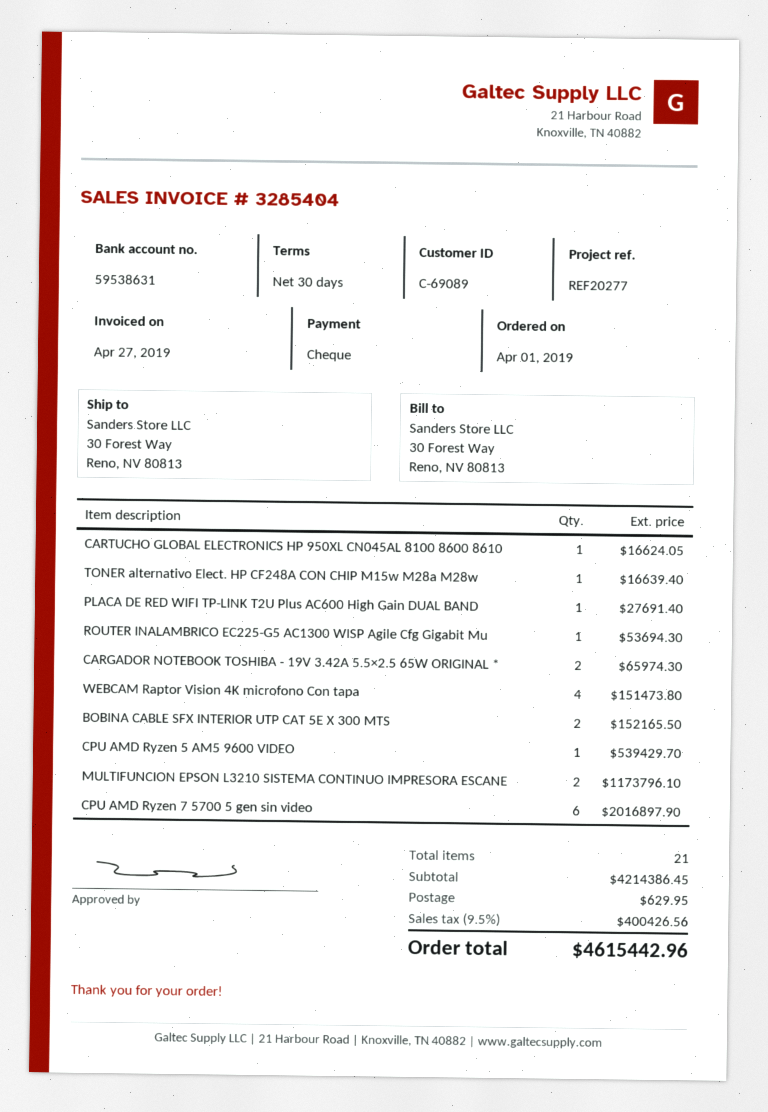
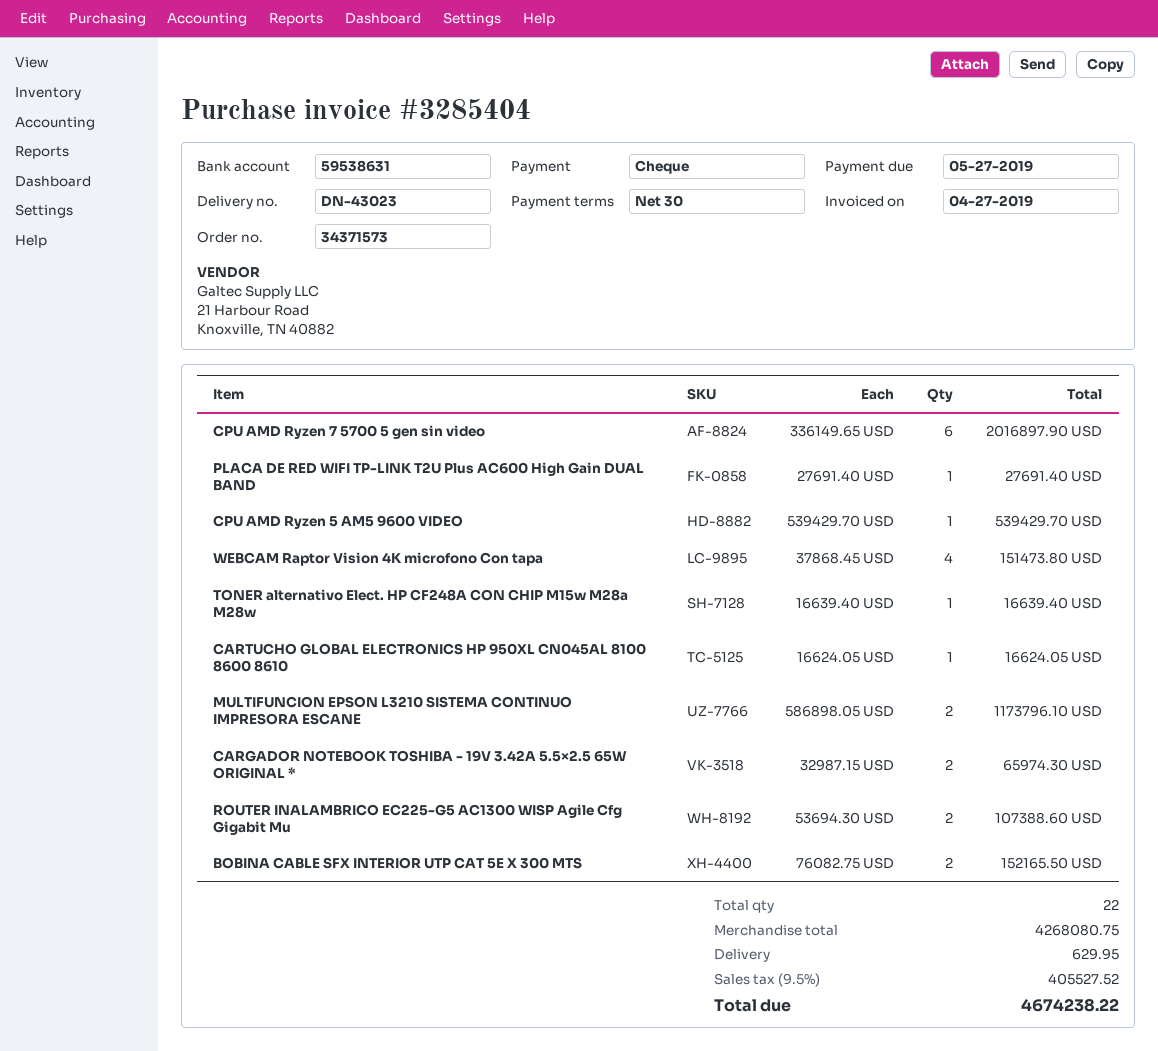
ROUTER INALAMBRICO EC225-G5 AC1300 WISP Agile Cfg Gigabit Mu: 1 for 53694.30 -> 2 for 107388.60
total quantity: 21 -> 22
subtotal: 4214386.45 -> 4268080.75
tax: 9.5% = 400426.56 -> 9.5% = 405527.52
total: 4615442.96 -> 4674238.22

